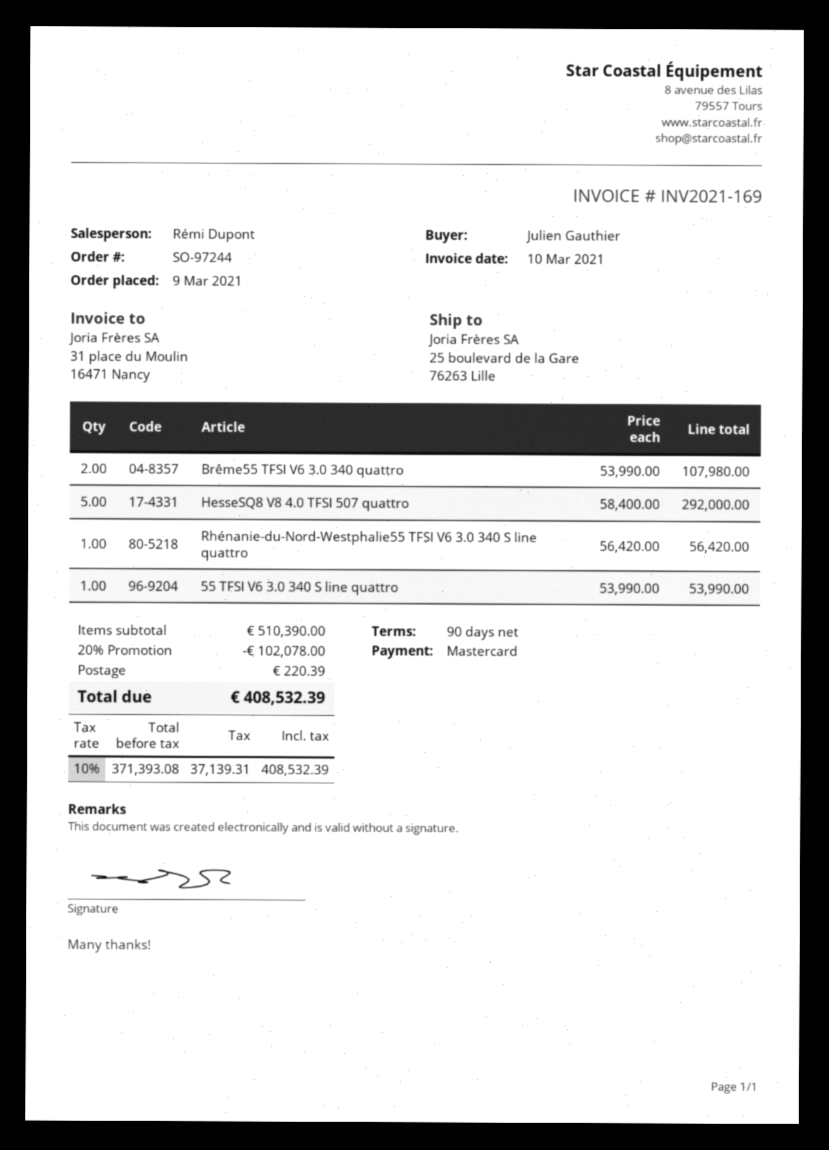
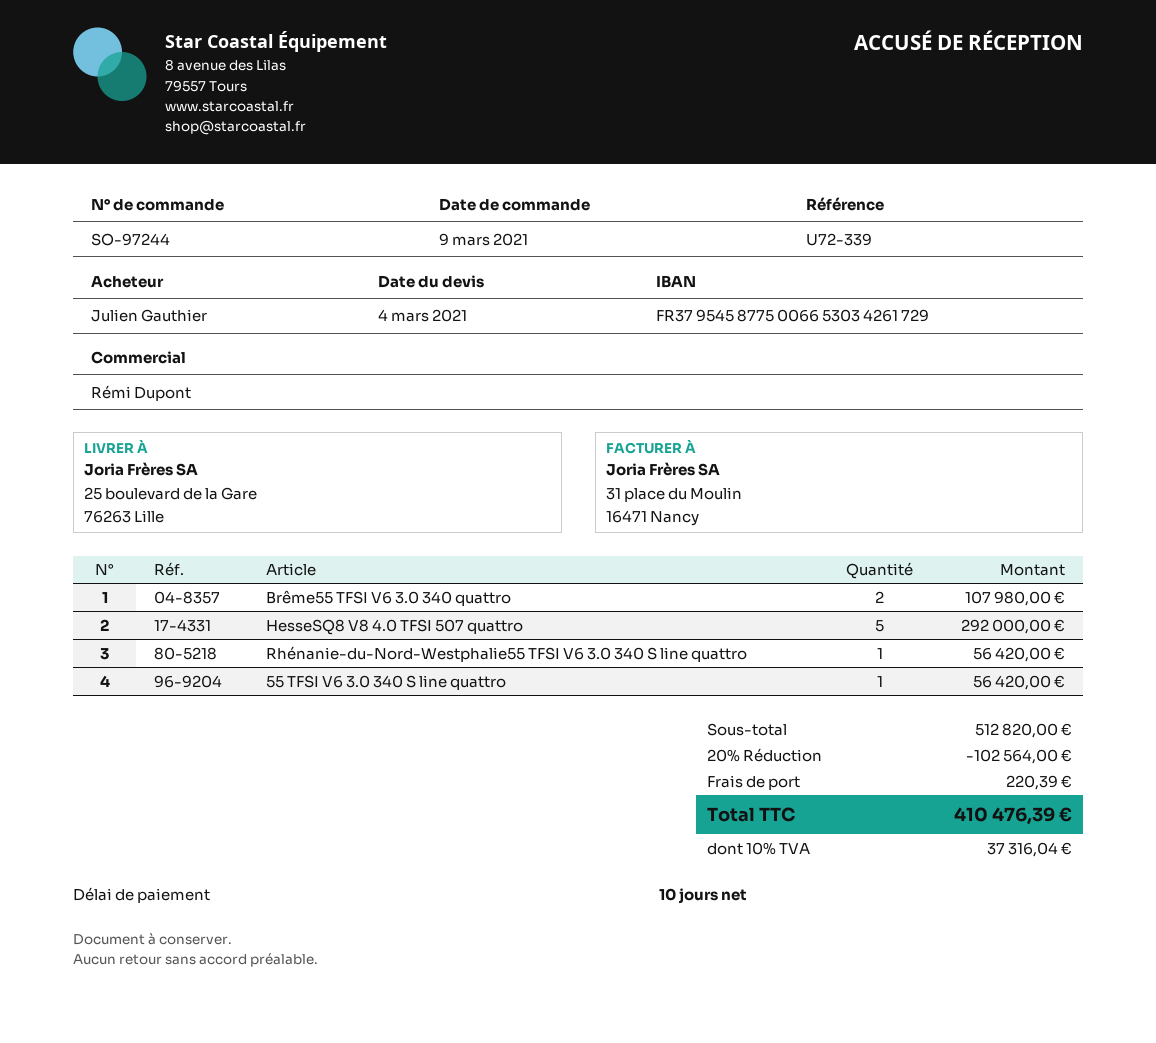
payment terms: 90 days -> 10 days
55 TFSI V6 3.0 340 S line quattro: 1 for 53990.00 -> 1 for 56420.00
subtotal: 510390.00 -> 512820.00
discount: 20% = 102078.00 -> 20% = 102564.00
tax: 10% = 37139.31 -> 10% = 37316.04
total: 408532.39 -> 410476.39

